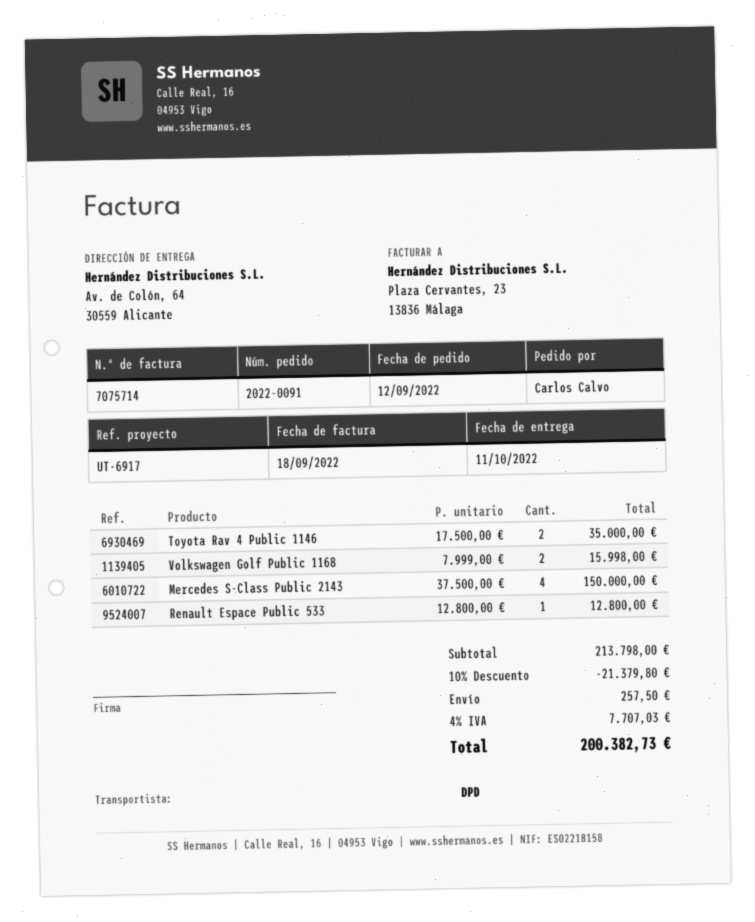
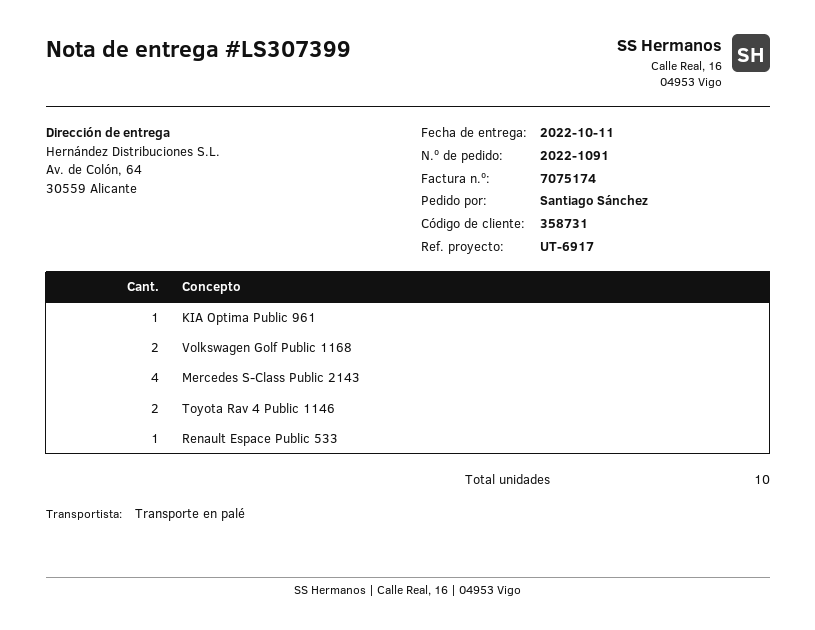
order number: 2022-0091 -> 2022-1091
invoice number: 7075714 -> 7075174
ordered by: Carlos Calvo -> Santiago Sánchez
shipping method: DPD -> pallet freight
KIA Optima Public 961: none -> 1

